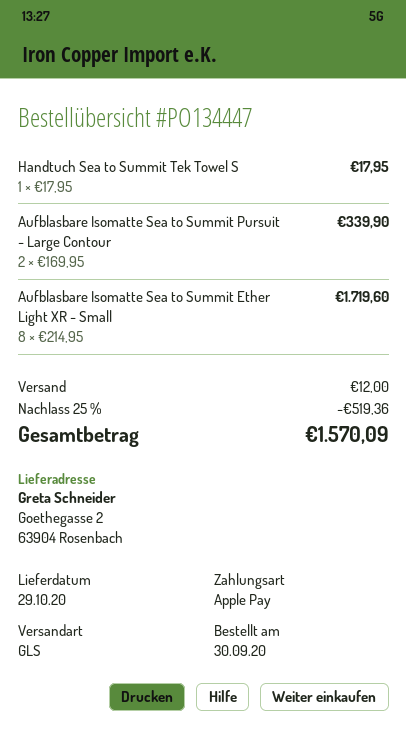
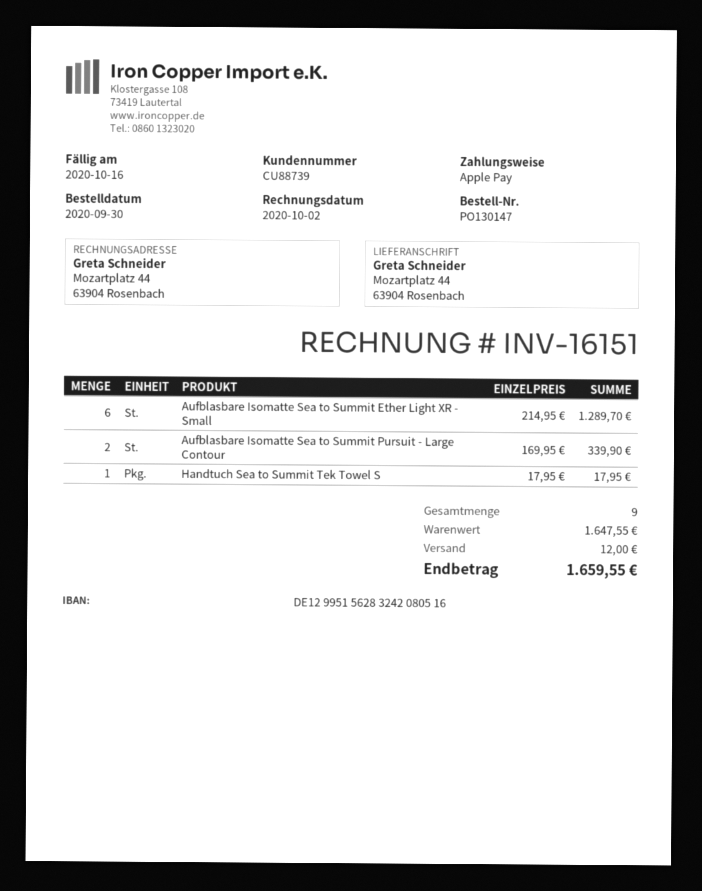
order number: PO134447 -> PO130147
ship to: Goethegasse 2, 63904 Rosenbach -> Mozartplatz 44, 63904 Rosenbach
Aufblasbare Isomatte Sea to Summit Ether Light XR - Small: 8 x 214.95 = 1719.60 -> 6 x 214.95 = 1289.70
discount: 25% = 519.36 -> none
total: 1570.09 -> 1659.55

